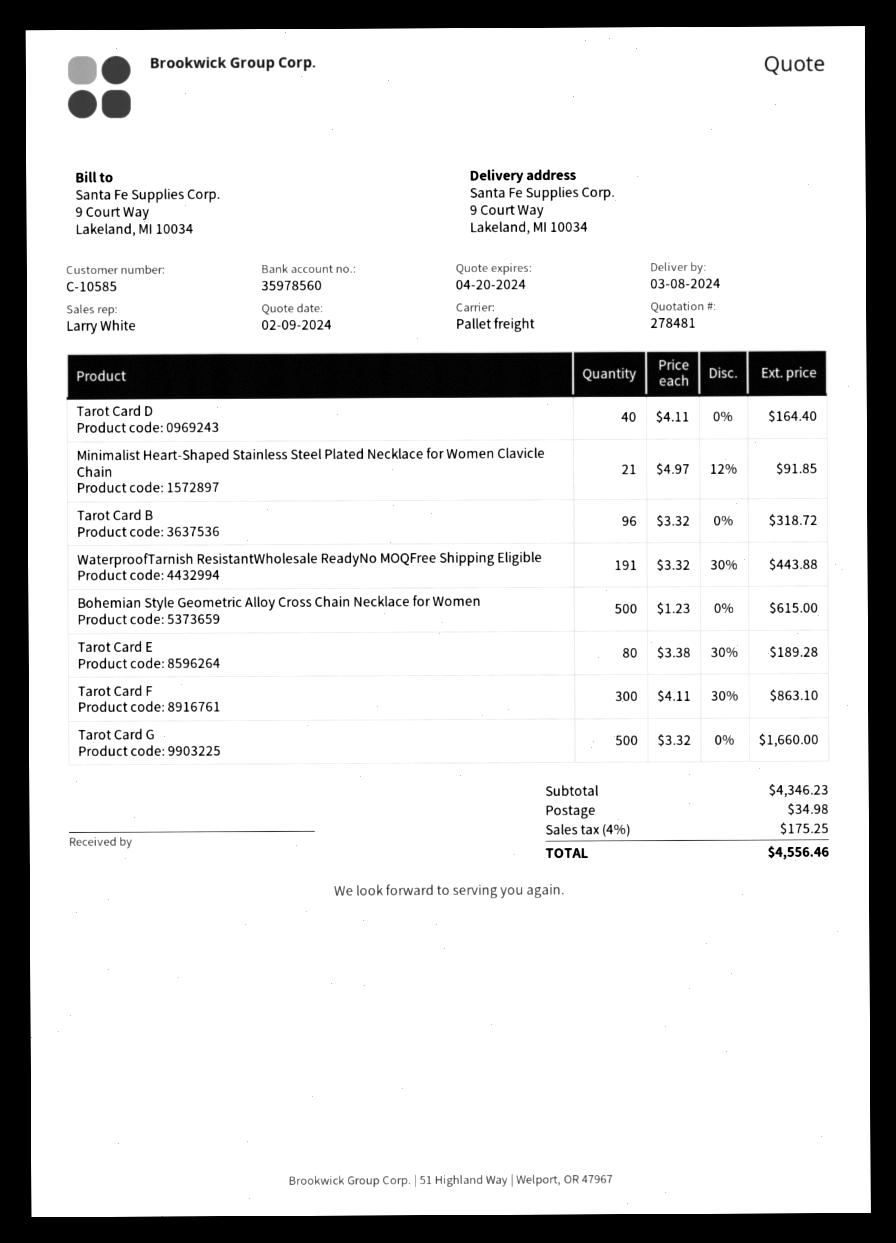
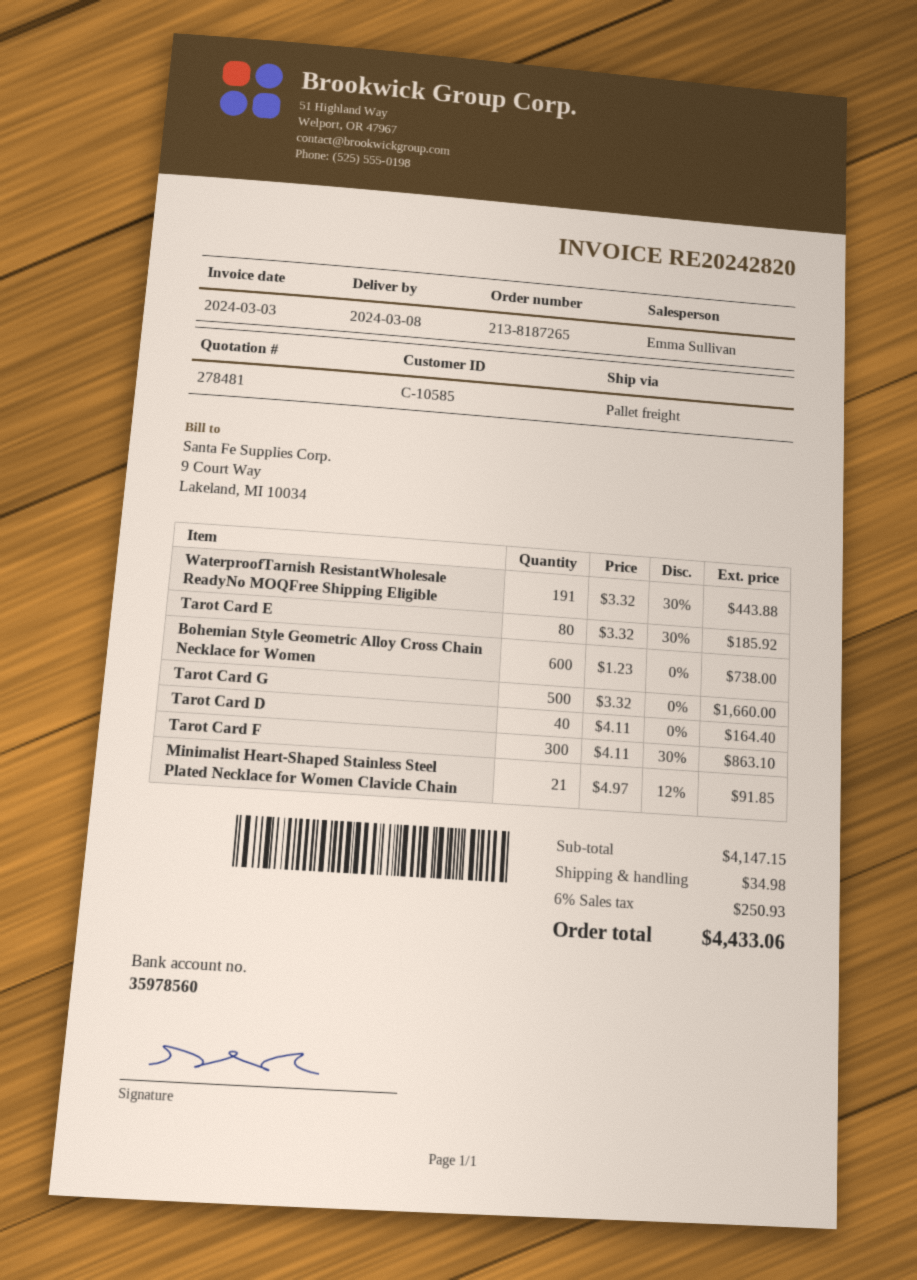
sales rep: Larry White -> Emma Sullivan
Tarot Card B: 96 x 3.32 = 318.72 -> none
Bohemian Style Geometric Alloy Cross Chain Necklace for Women: 500 x 1.23 = 615.00 -> 600 x 1.23 = 738.00
Tarot Card E: 80 x 3.38 - 30% = 189.28 -> 80 x 3.32 - 30% = 185.92
subtotal: 4346.23 -> 4147.15
tax: 4% = 175.25 -> 6% = 250.93
total: 4556.46 -> 4433.06

